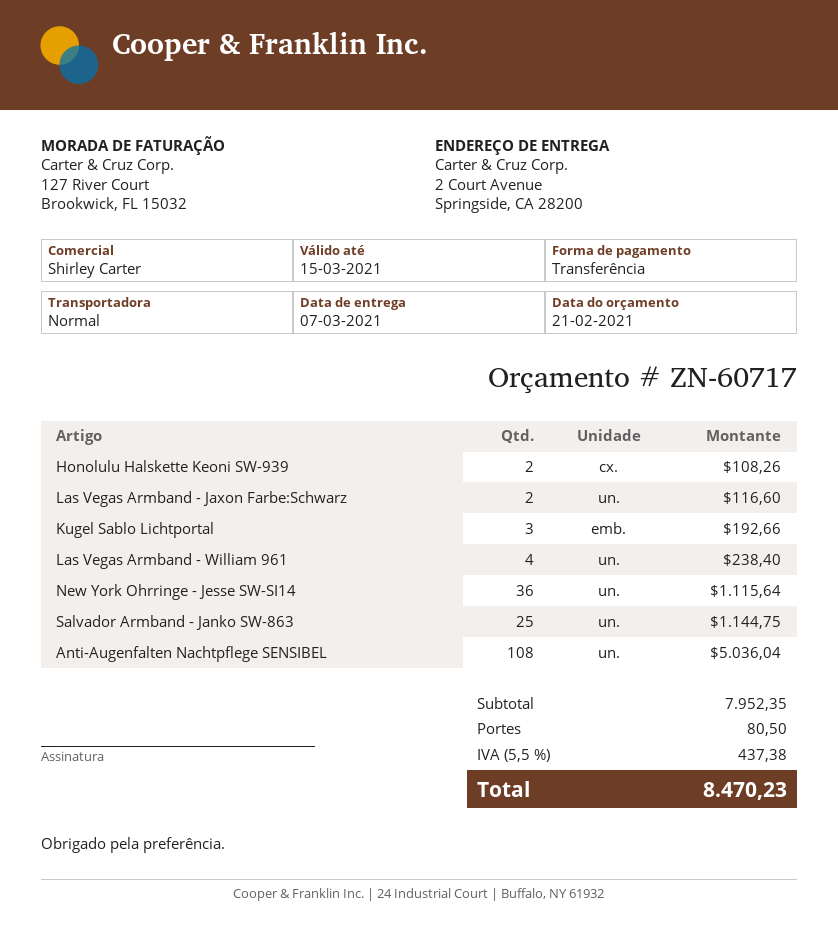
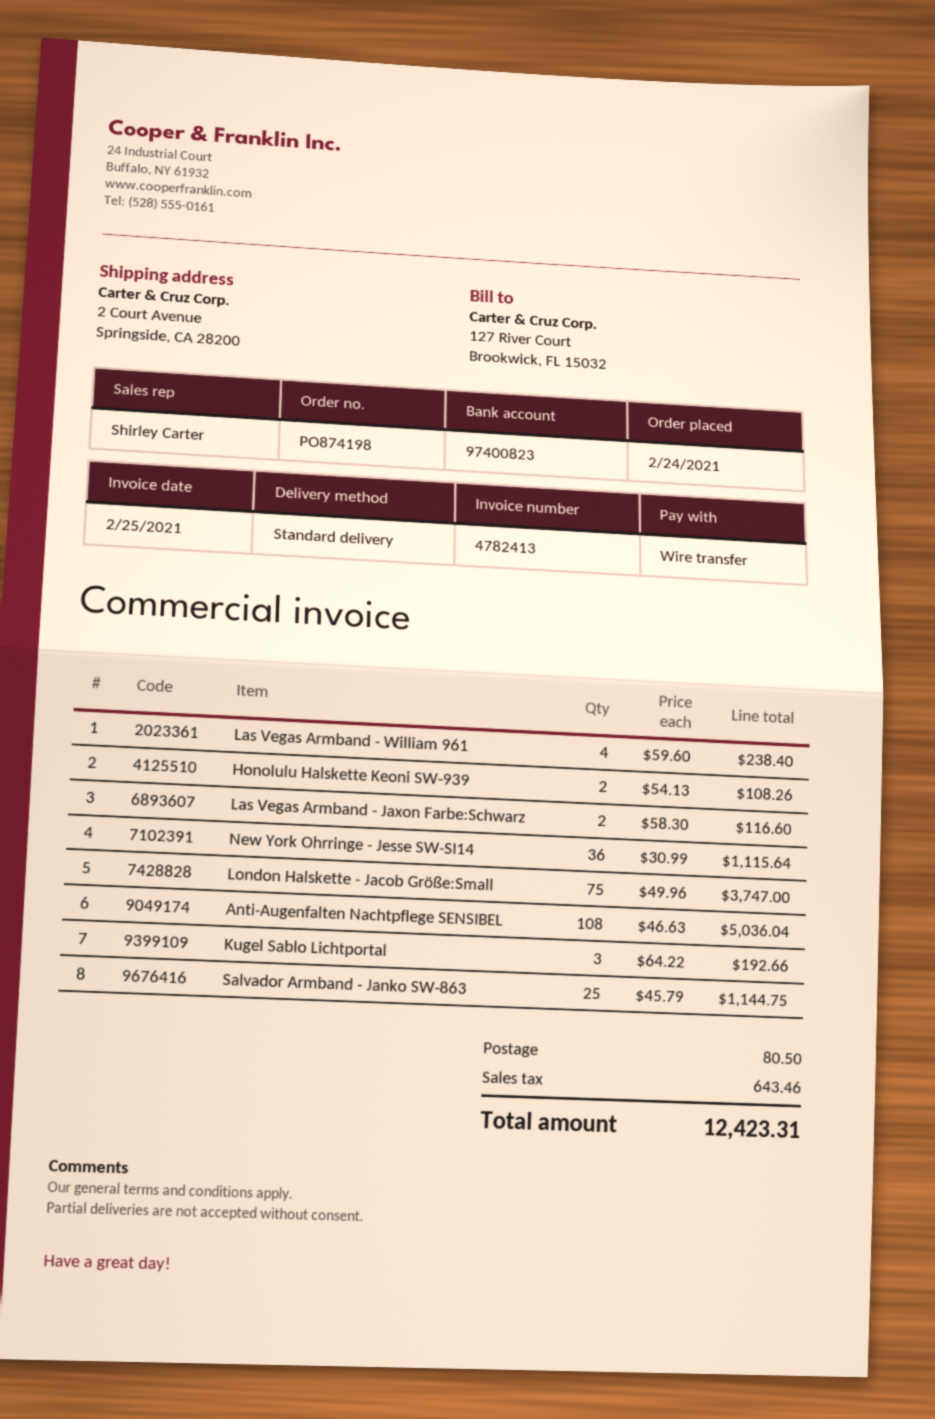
London Halskette - Jacob Größe:Small: none -> 75 for 3747.00
tax: 437.38 -> 643.46
total: 8470.23 -> 12423.31

